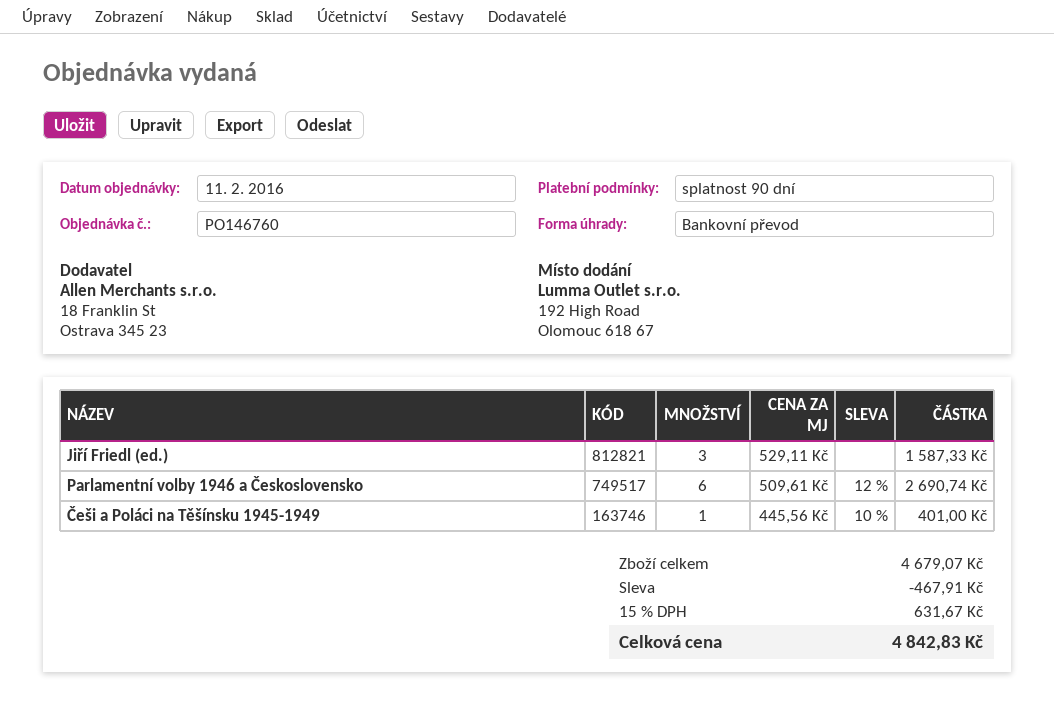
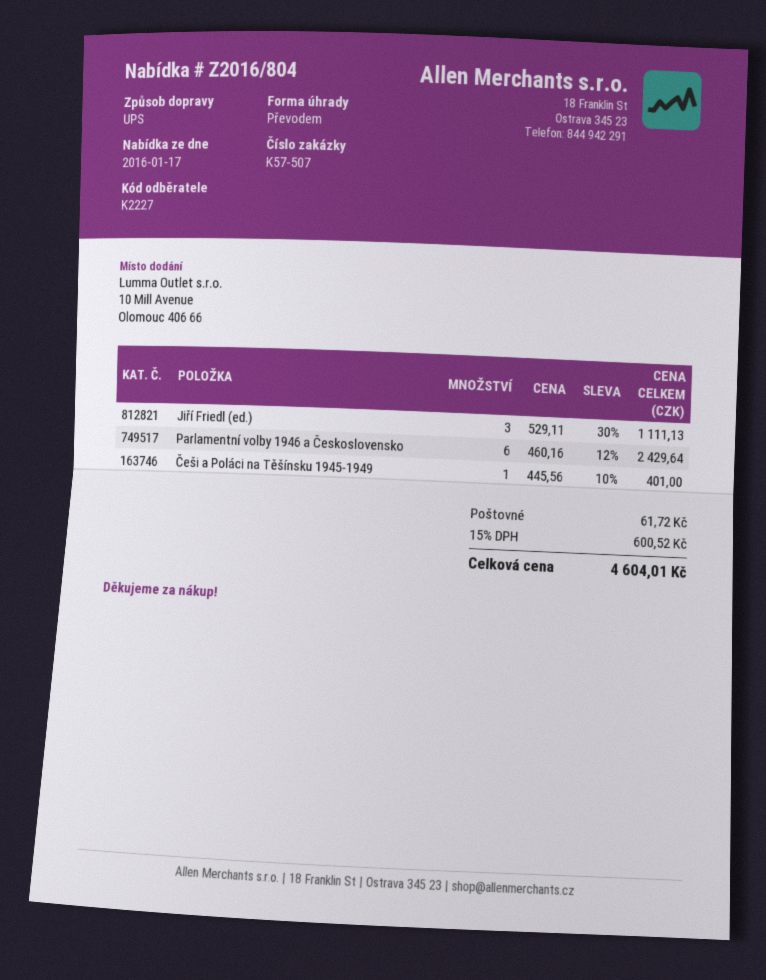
ship to: 192 High Road, Olomouc 618 67 -> 10 Mill Avenue, Olomouc 406 66
Jiří Friedl (ed.): 3 x 529.11 = 1587.33 -> 3 x 529.11 - 30% = 1111.13
Parlamentní volby 1946 a Československo: 6 x 509.61 - 12% = 2690.74 -> 6 x 460.16 - 12% = 2429.64
discount: 467.91 -> none
shipping: none -> 61.72
tax: 15% = 631.67 -> 15% = 600.52
total: 4842.83 -> 4604.01

